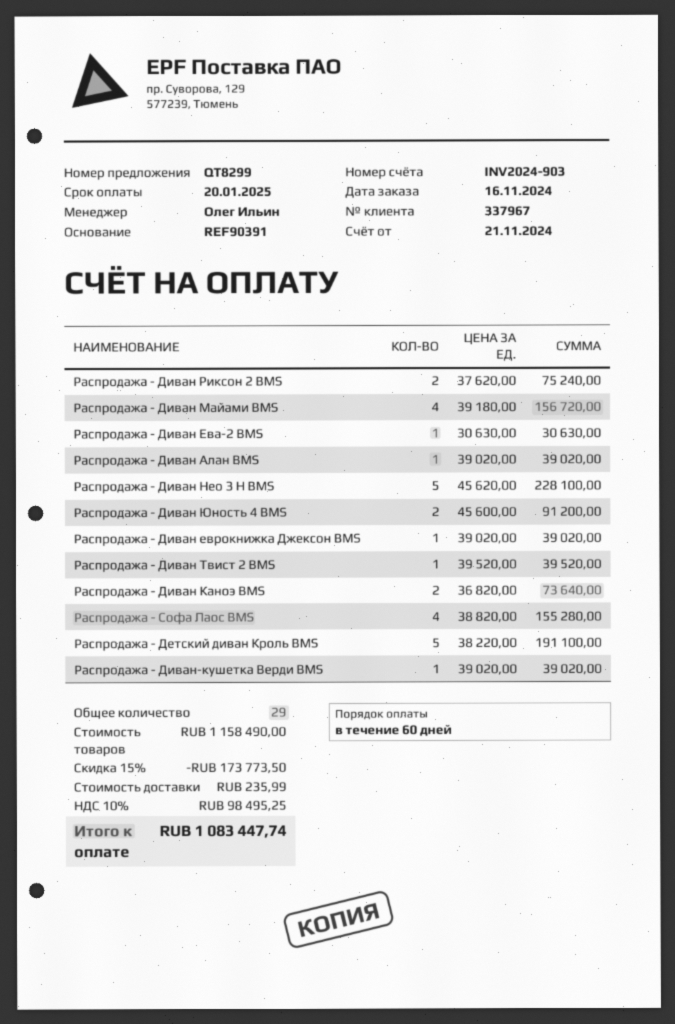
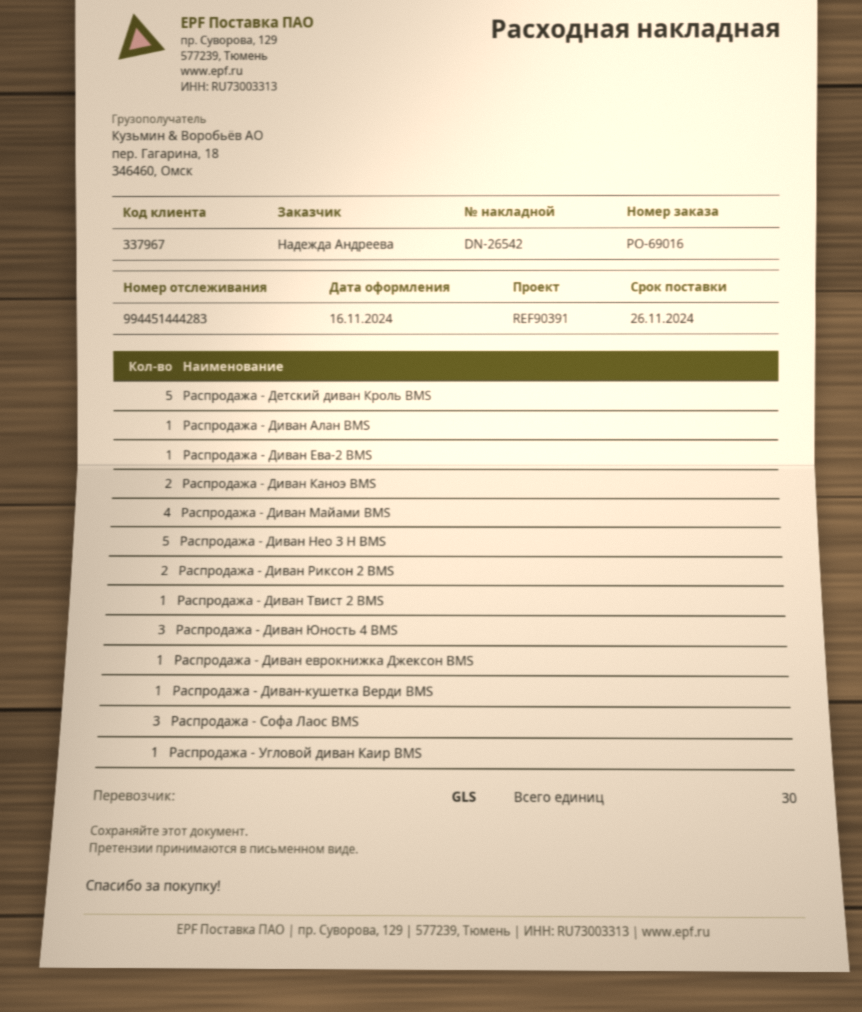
Распродажа - Диван Юность 4 BMS: 2 -> 3
Распродажа - Софа Лаос BMS: 4 -> 3
Распродажа - Угловой диван Каир BMS: none -> 1
total quantity: 29 -> 30

